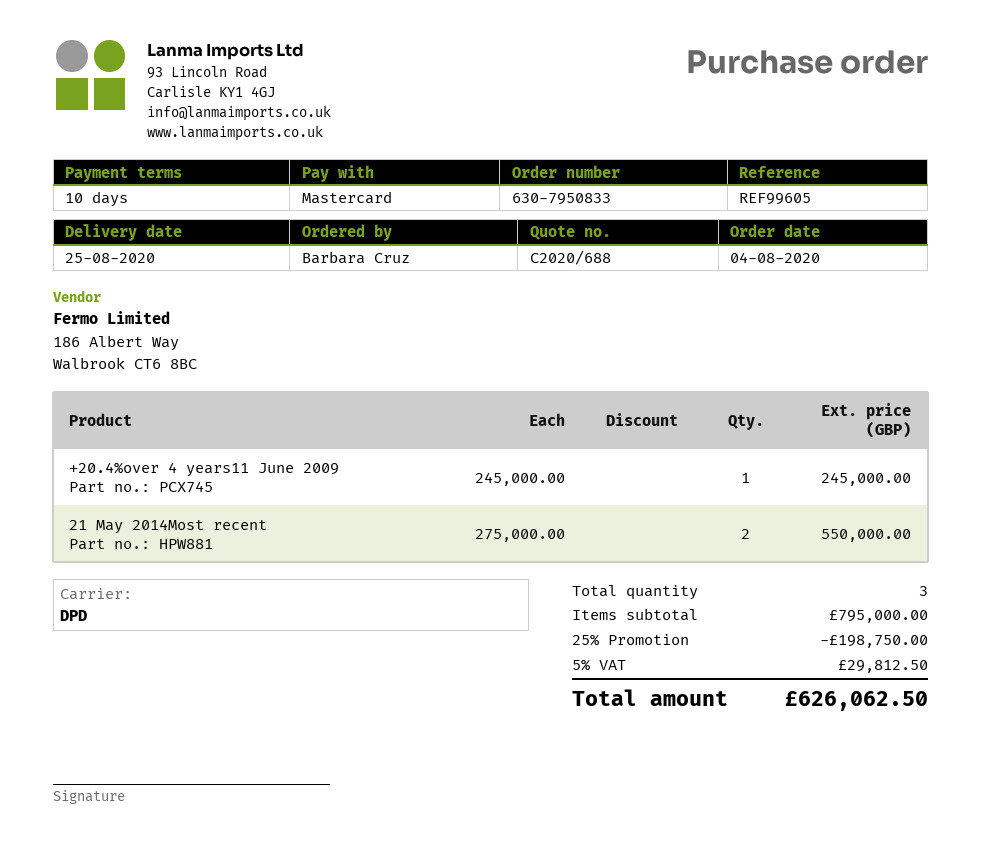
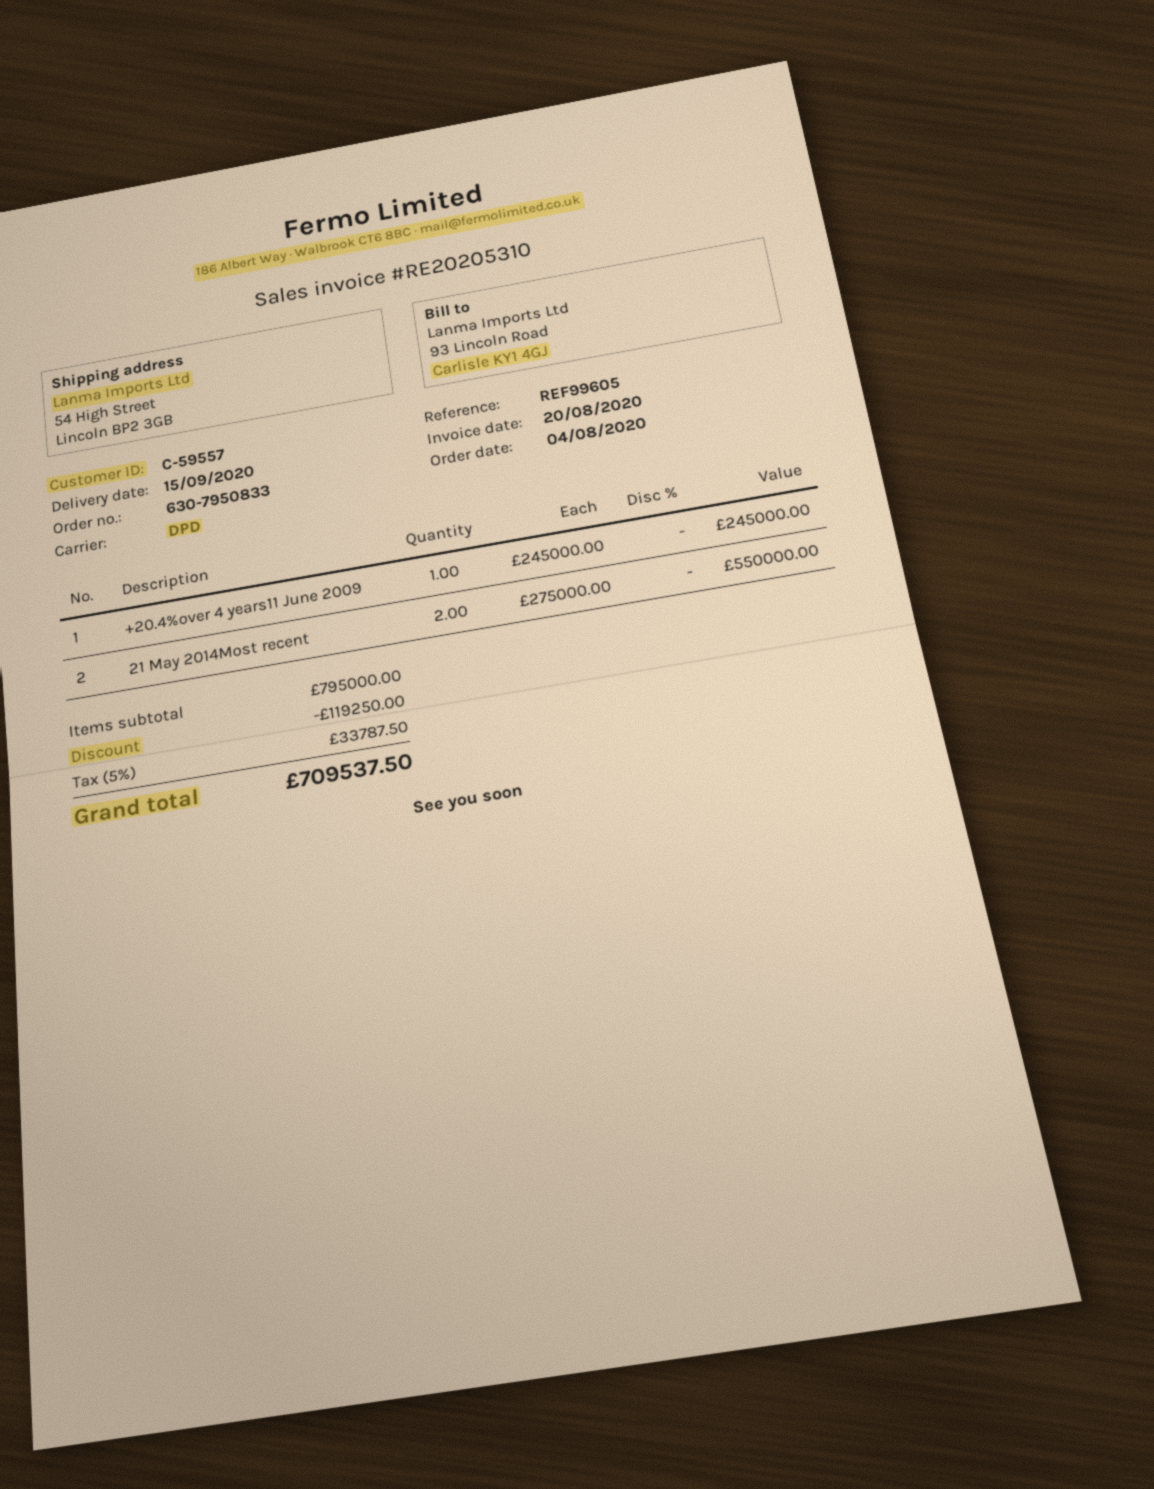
delivery date: 2020-08-25 -> 2020-09-15
discount: 198750.00 -> 119250.00
tax: 5% = 29812.50 -> 5% = 33787.50
total: 626062.50 -> 709537.50

